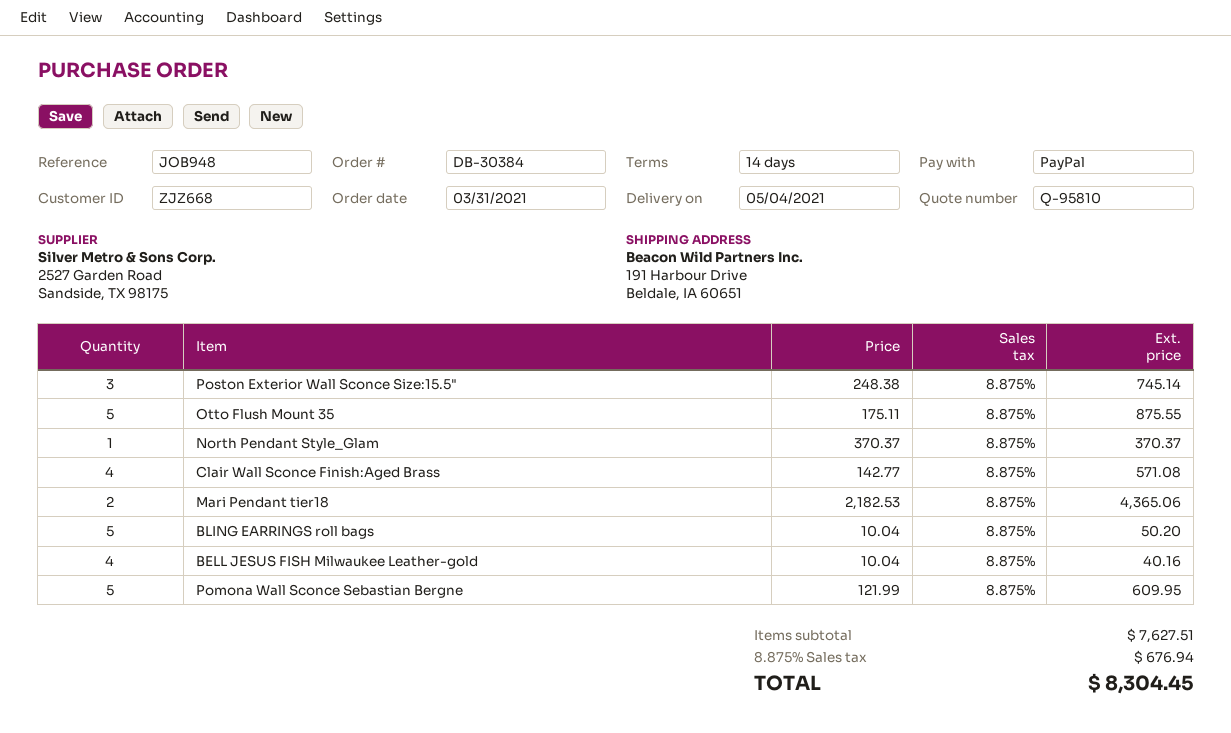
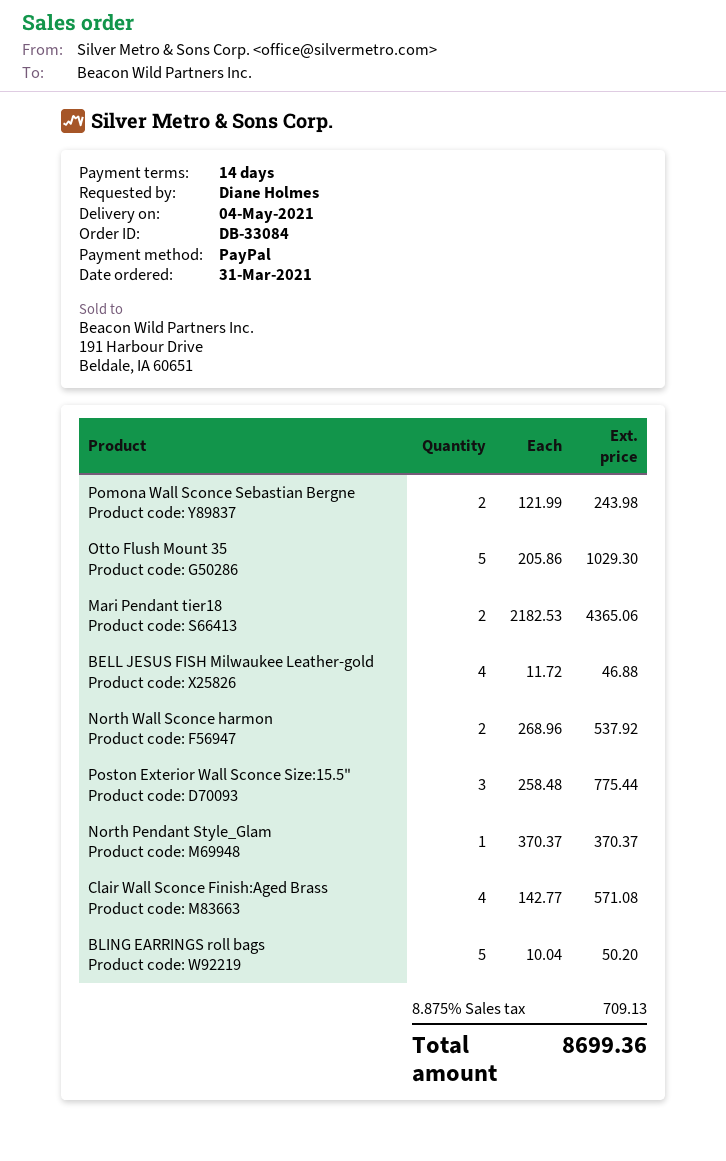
order number: DB-30384 -> DB-33084
Poston Exterior Wall Sconce Size:15.5": 3 x 248.38 = 745.14 -> 3 x 258.48 = 775.44
Otto Flush Mount 35: 5 x 175.11 = 875.55 -> 5 x 205.86 = 1029.30
BELL JESUS FISH Milwaukee Leather-gold: 4 x 10.04 = 40.16 -> 4 x 11.72 = 46.88
Pomona Wall Sconce Sebastian Bergne: 5 x 121.99 = 609.95 -> 2 x 121.99 = 243.98
North Wall Sconce harmon: none -> 2 x 268.96 = 537.92
tax: 8.875% = 676.94 -> 8.875% = 709.13
total: 8304.45 -> 8699.36

